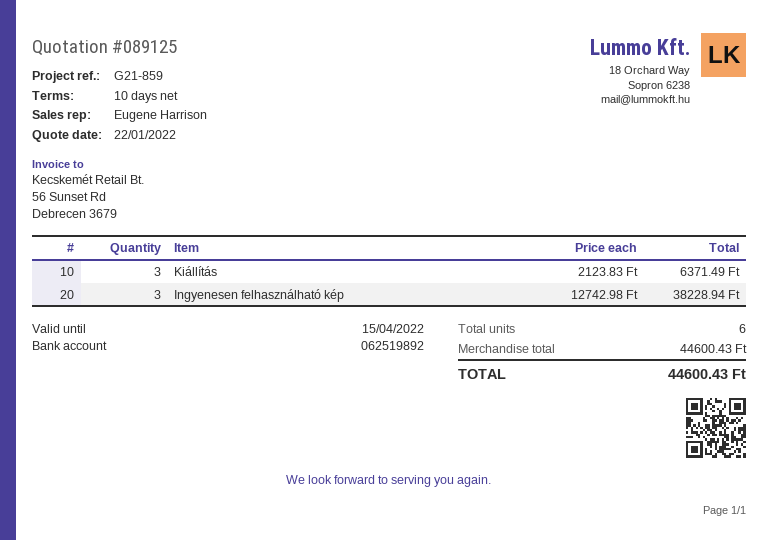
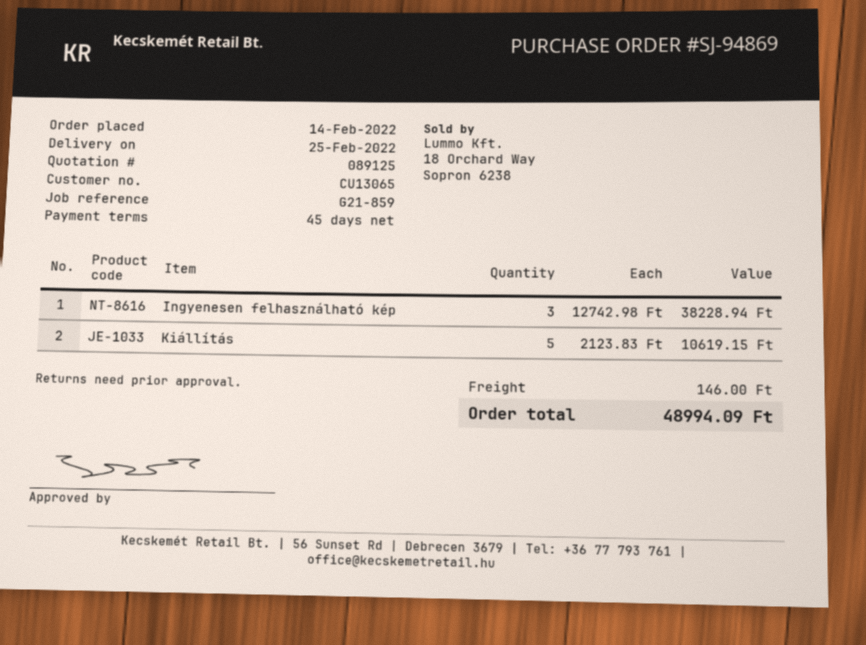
payment terms: 10 days -> 45 days
Kiállítás: 3 x 2123.83 = 6371.49 -> 5 x 2123.83 = 10619.15
shipping: none -> 146.00
total: 44600.43 -> 48994.09

